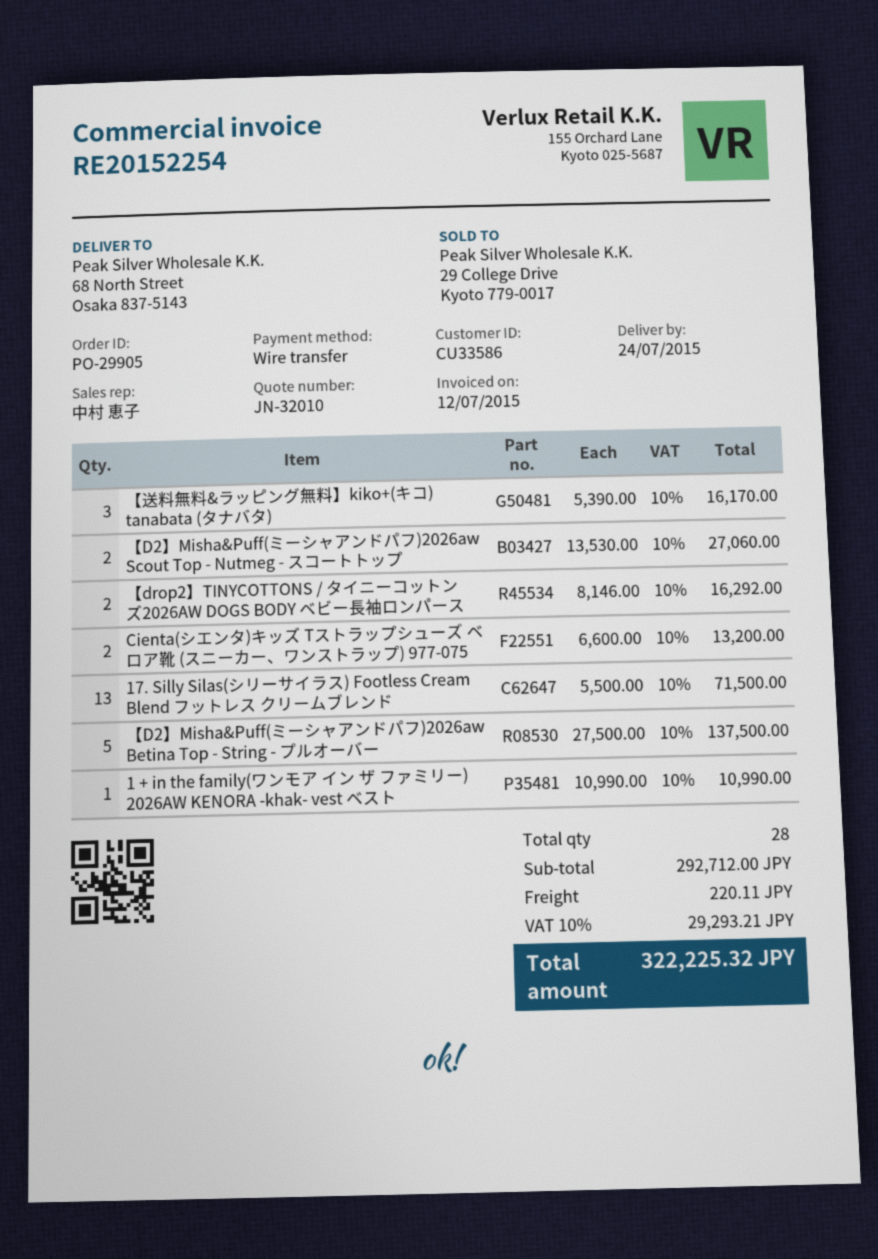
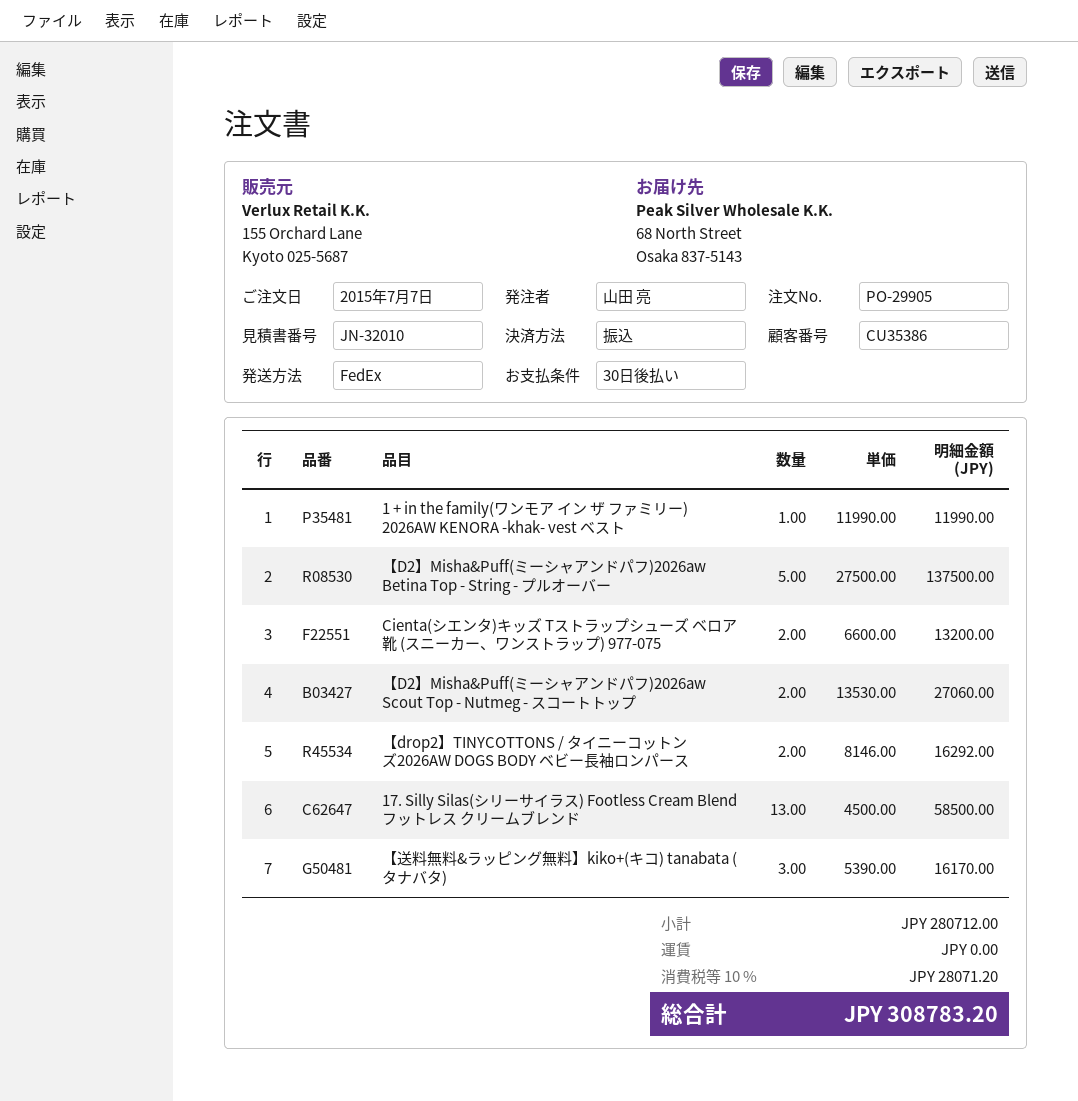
customer number: CU33586 -> CU35386
17. Silly Silas(シリーサイラス) Footless Cream Blend フットレス クリームブレンド: 13 x 5500.00 = 71500.00 -> 13 x 4500.00 = 58500.00
1 + in the family(ワンモア イン ザ ファミリー) 2026AW KENORA -khak- vest ベスト: 1 x 10990.00 = 10990.00 -> 1 x 11990.00 = 11990.00
subtotal: 292712.00 -> 280712.00
shipping: 220.11 -> 0.00
tax: 10% = 29293.21 -> 10% = 28071.20
total: 322225.32 -> 308783.20

